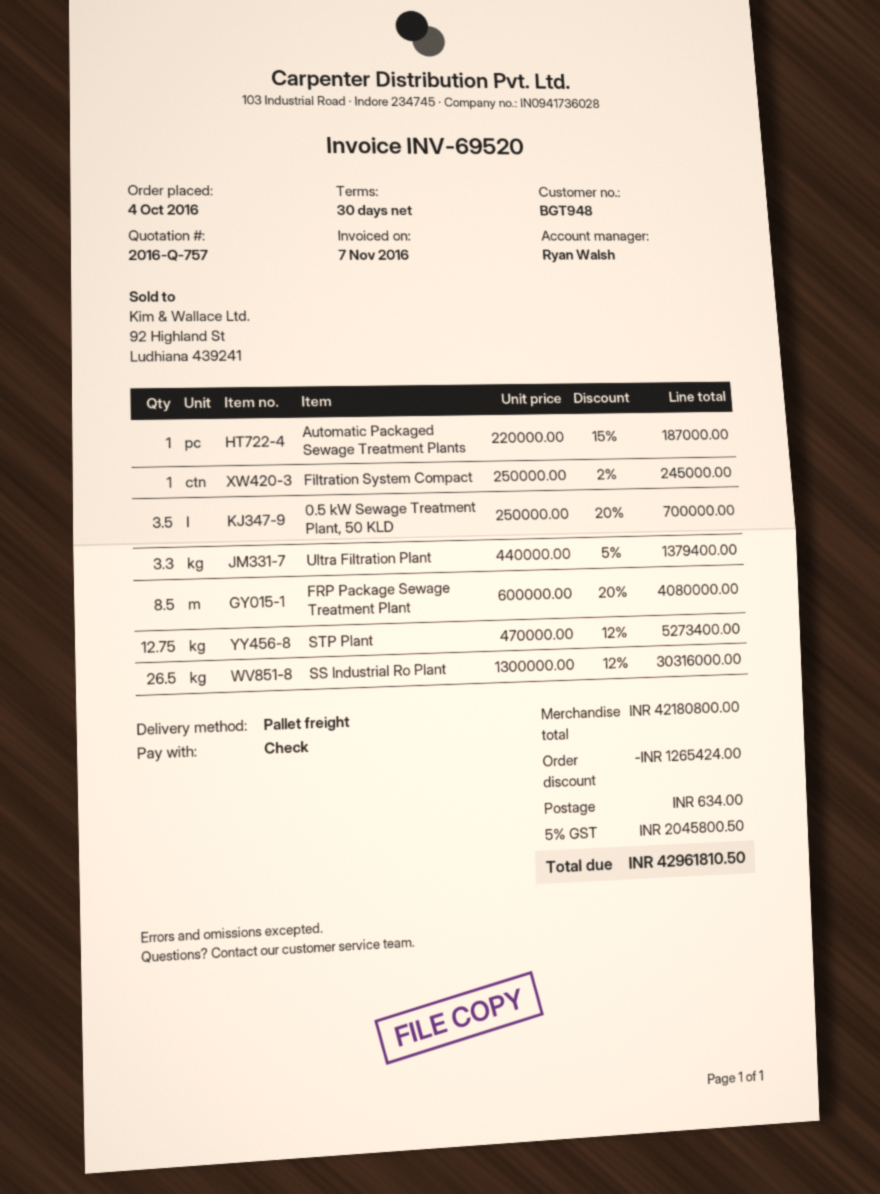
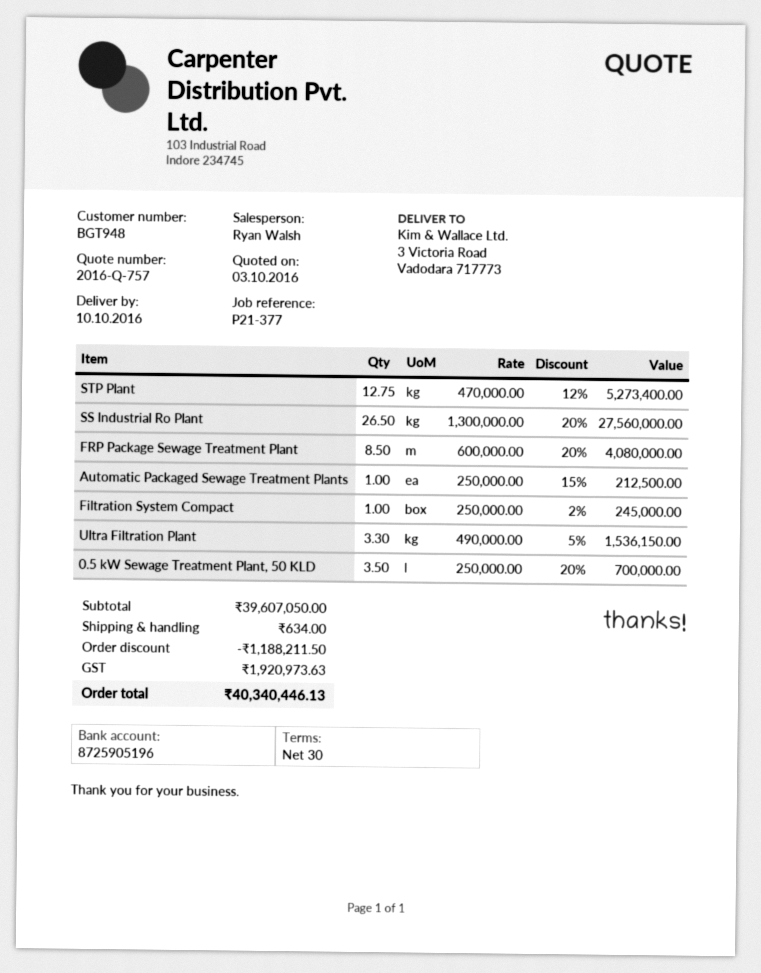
Automatic Packaged Sewage Treatment Plants: 1 x 220000.00 - 15% = 187000.00 -> 1 x 250000.00 - 15% = 212500.00
Ultra Filtration Plant: 3.3 x 440000.00 - 5% = 1379400.00 -> 3.3 x 490000.00 - 5% = 1536150.00
SS Industrial Ro Plant: 26.5 x 1300000.00 - 12% = 30316000.00 -> 26.5 x 1300000.00 - 20% = 27560000.00
subtotal: 42180800.00 -> 39607050.00
discount: 1265424.00 -> 1188211.50
tax: 2045800.50 -> 1920973.63
total: 42961810.50 -> 40340446.13

